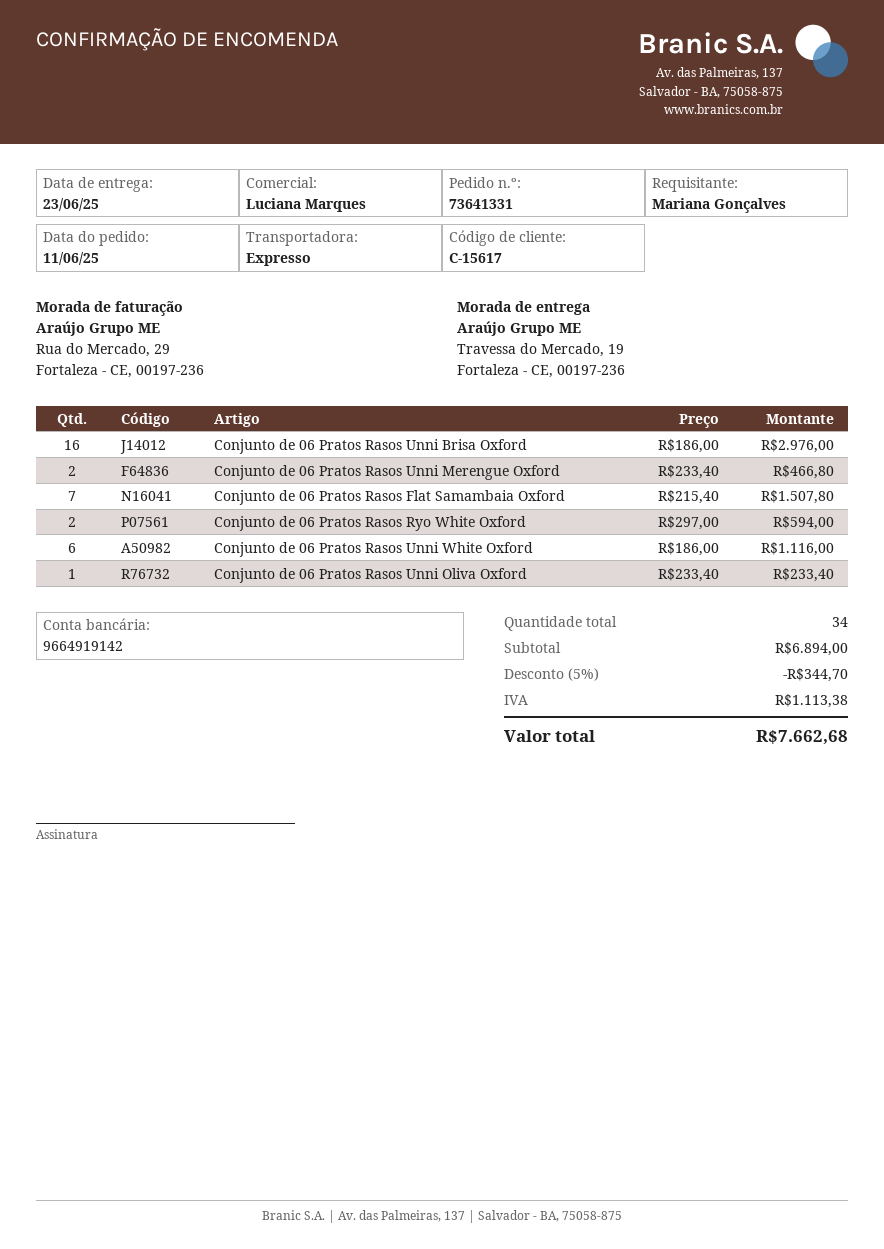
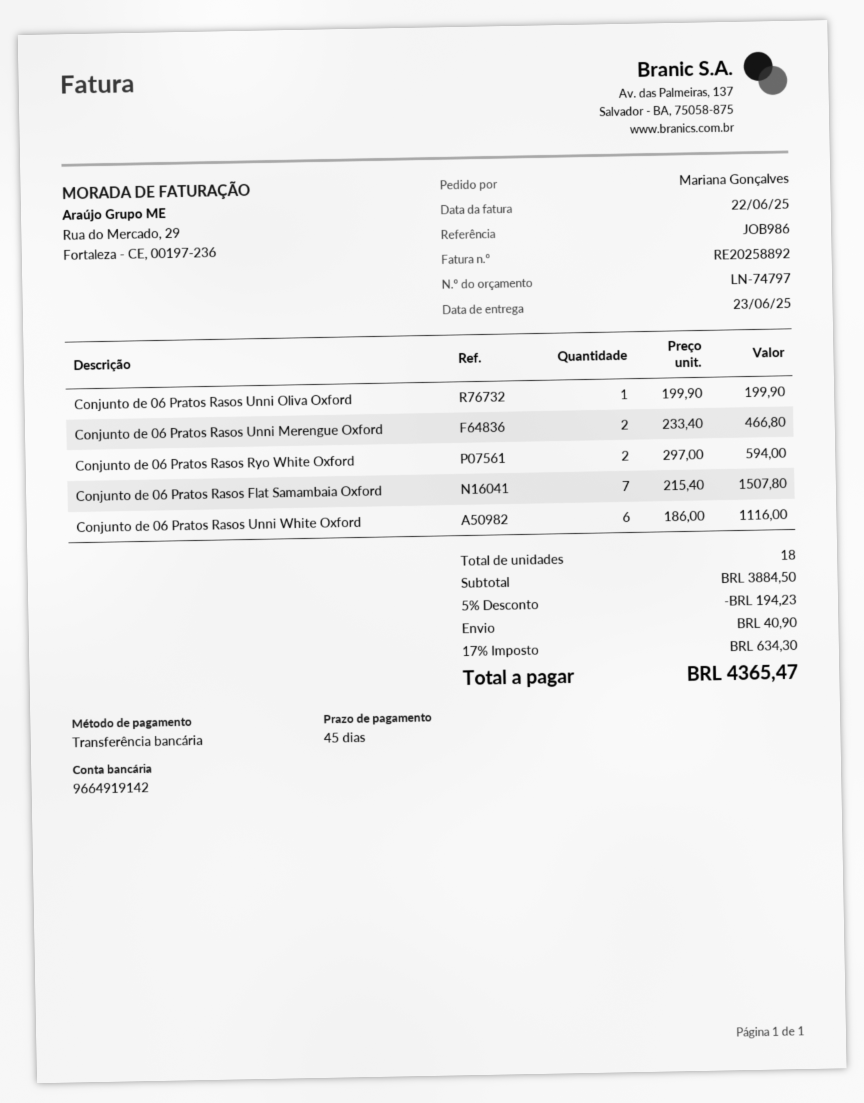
Conjunto de 06 Pratos Rasos Unni Brisa Oxford: 16 x 186.00 = 2976.00 -> none
Conjunto de 06 Pratos Rasos Unni Oliva Oxford: 1 x 233.40 = 233.40 -> 1 x 199.90 = 199.90
total quantity: 34 -> 18
subtotal: 6894.00 -> 3884.50
discount: 5% = 344.70 -> 5% = 194.23
shipping: none -> 40.90
tax: 1113.38 -> 634.30
total: 7662.68 -> 4365.47

